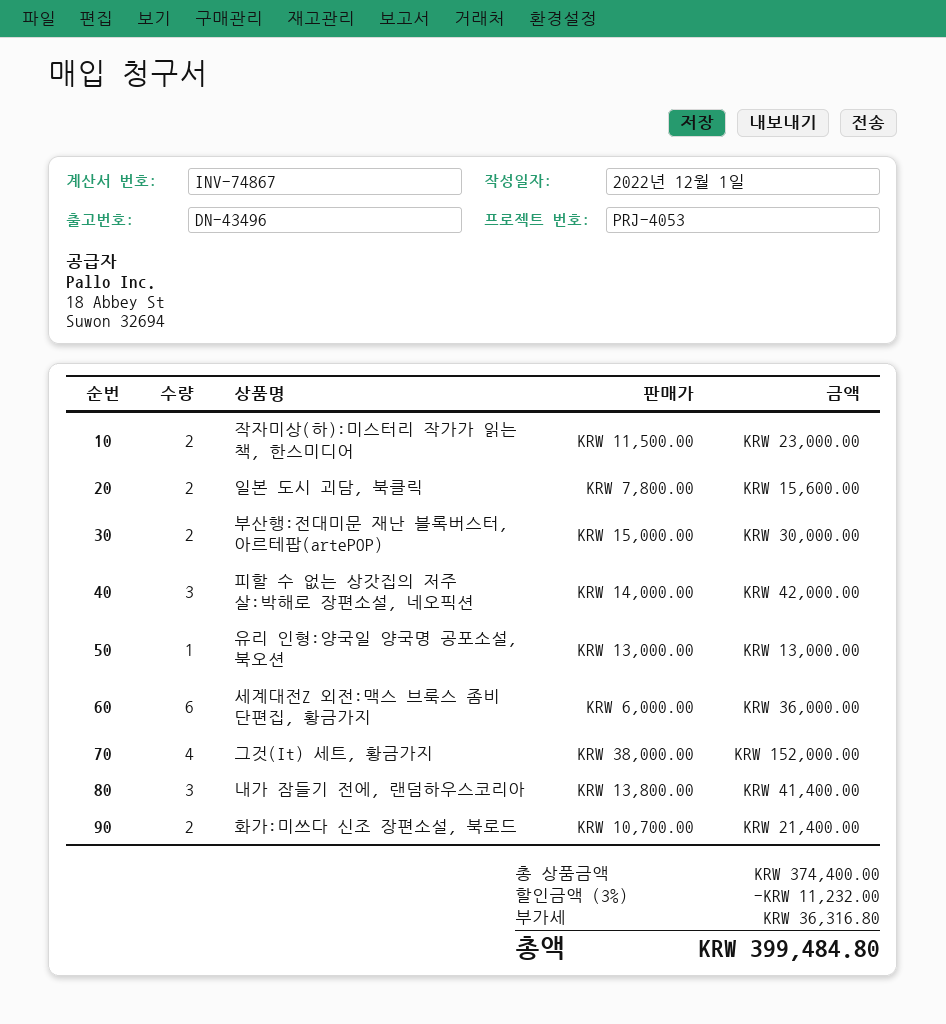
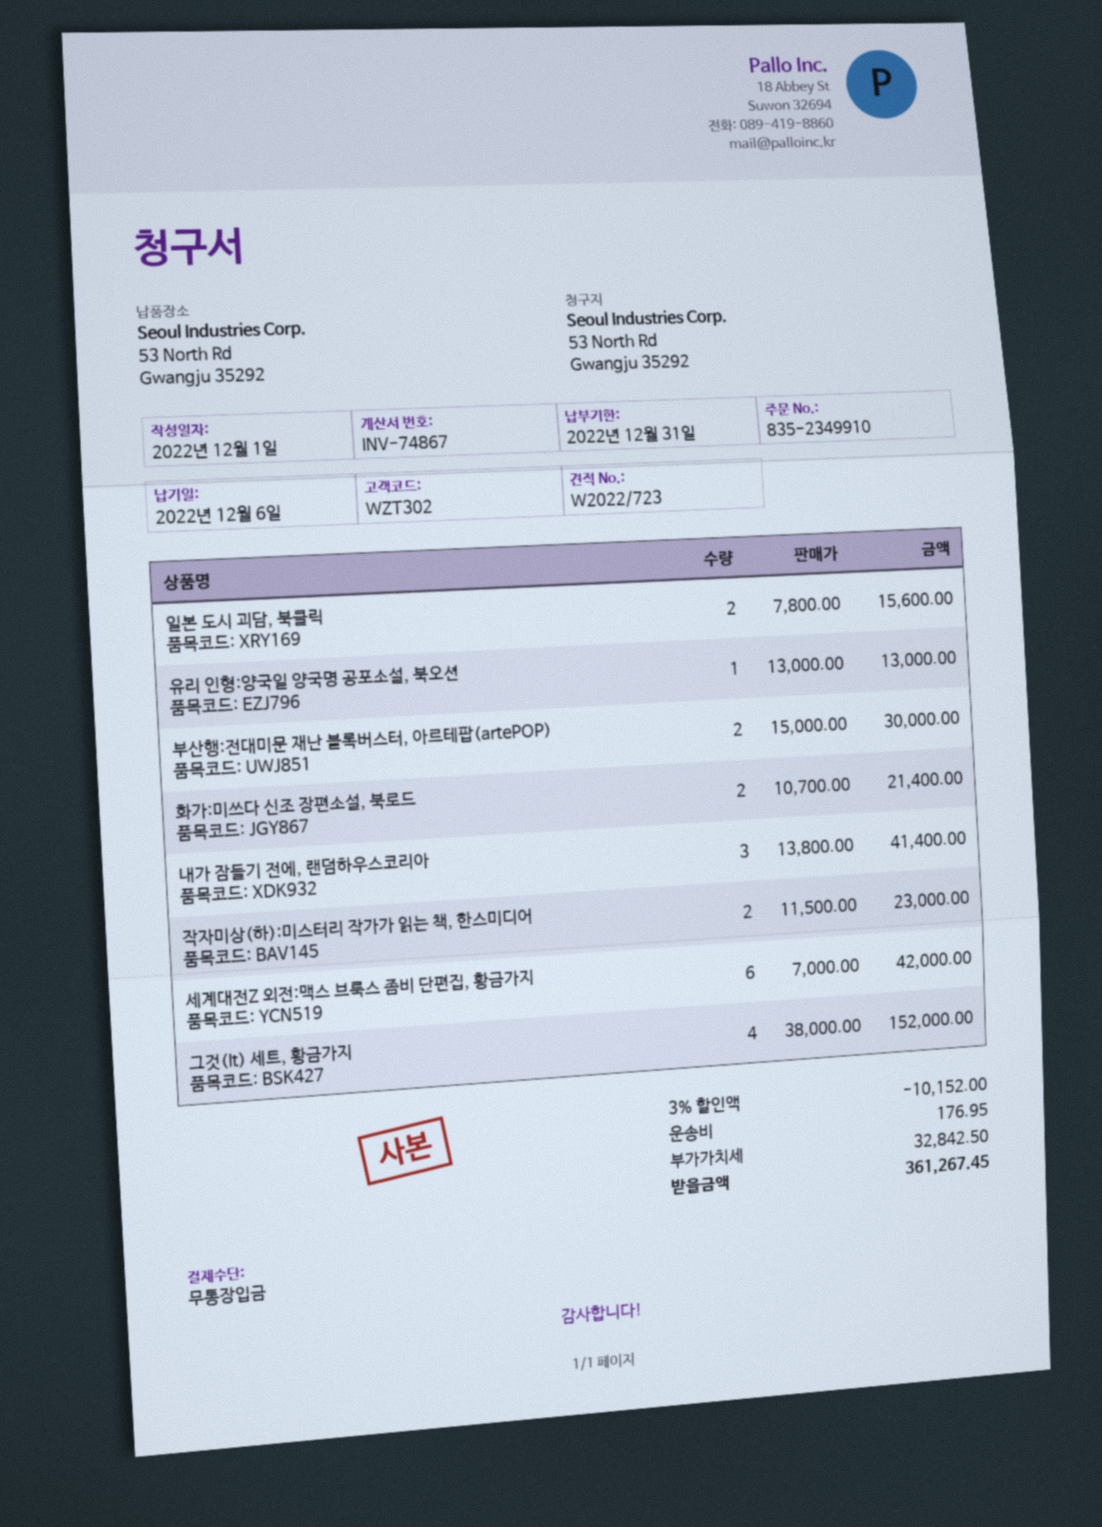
피할 수 없는 상갓집의 저주 살:박해로 장편소설, 네오픽션: 3 x 14000.00 = 42000.00 -> none
세계대전Z 외전:맥스 브룩스 좀비 단편집, 황금가지: 6 x 6000.00 = 36000.00 -> 6 x 7000.00 = 42000.00
discount: 3% = 11232.00 -> 3% = 10152.00
shipping: none -> 176.95
tax: 36316.80 -> 32842.50
total: 399484.80 -> 361267.45

